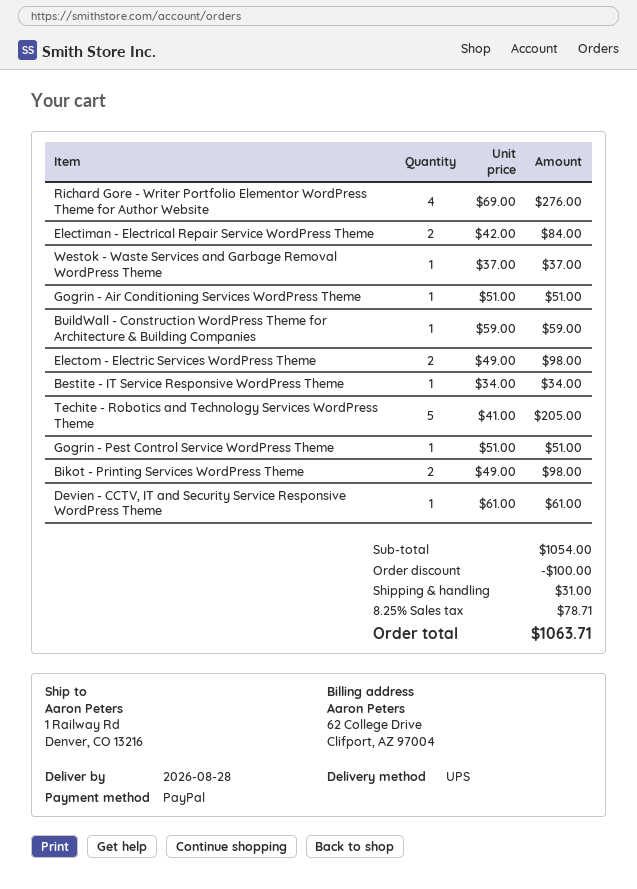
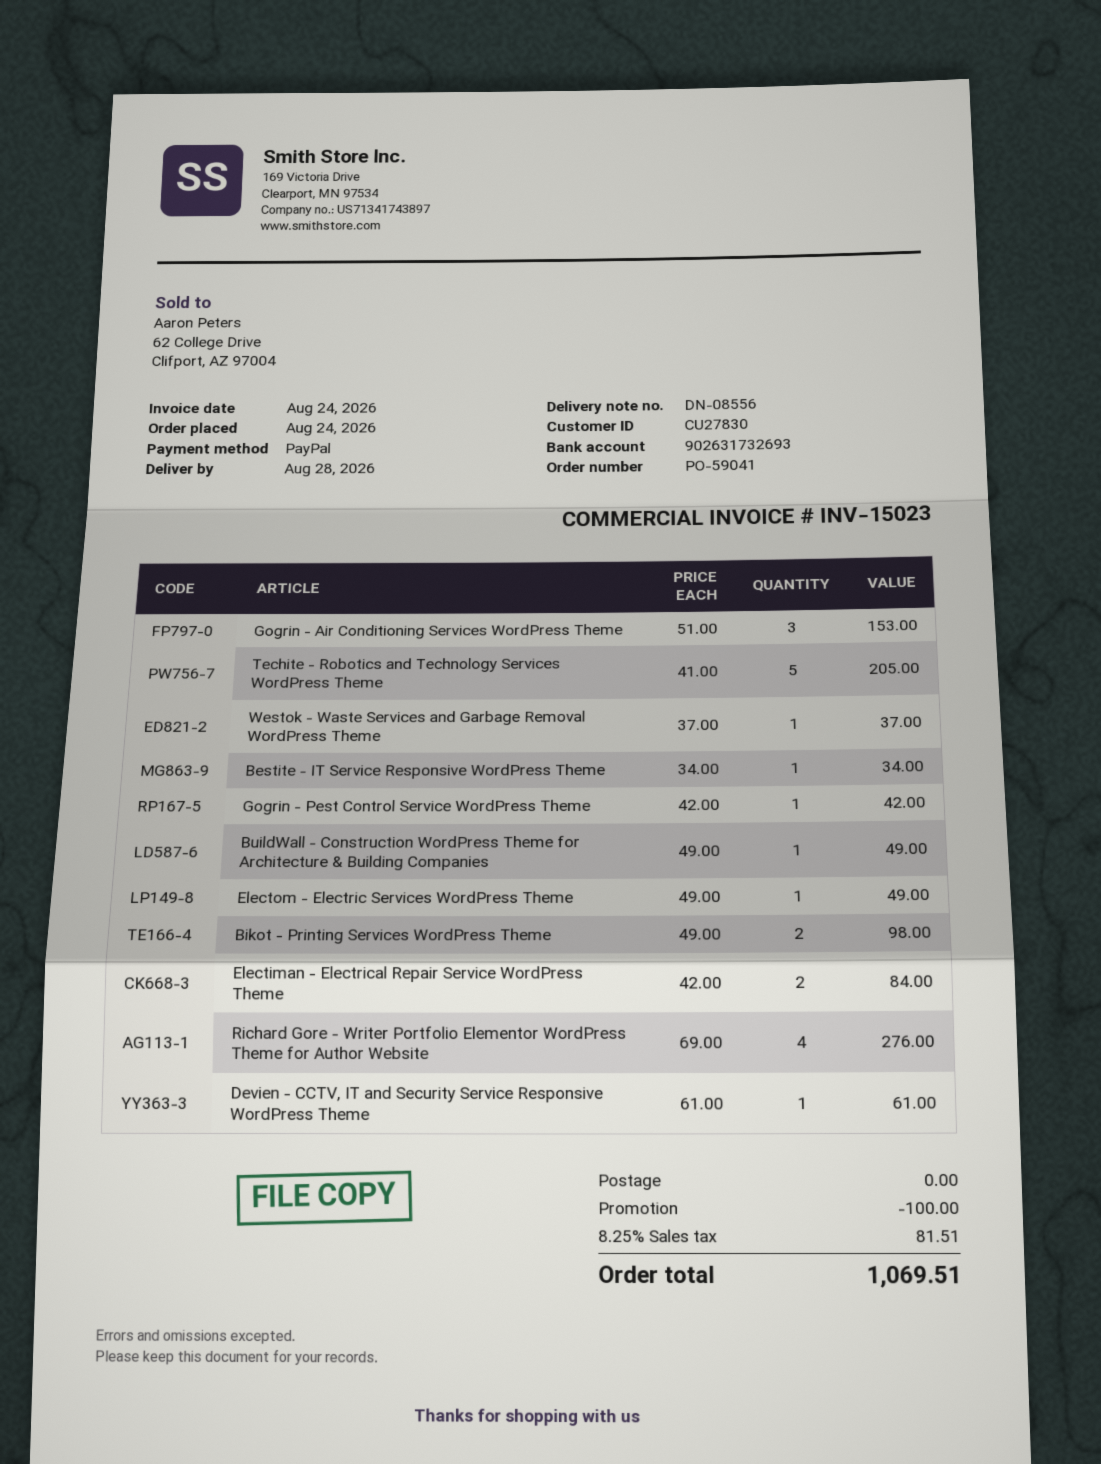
Gogrin - Air Conditioning Services WordPress Theme: 1 x 51.00 = 51.00 -> 3 x 51.00 = 153.00
BuildWall - Construction WordPress Theme for Architecture & Building Companies: 1 x 59.00 = 59.00 -> 1 x 49.00 = 49.00
Electom - Electric Services WordPress Theme: 2 x 49.00 = 98.00 -> 1 x 49.00 = 49.00
Gogrin - Pest Control Service WordPress Theme: 1 x 51.00 = 51.00 -> 1 x 42.00 = 42.00
shipping: 31.00 -> 0.00
tax: 8.25% = 78.71 -> 8.25% = 81.51
total: 1063.71 -> 1069.51

